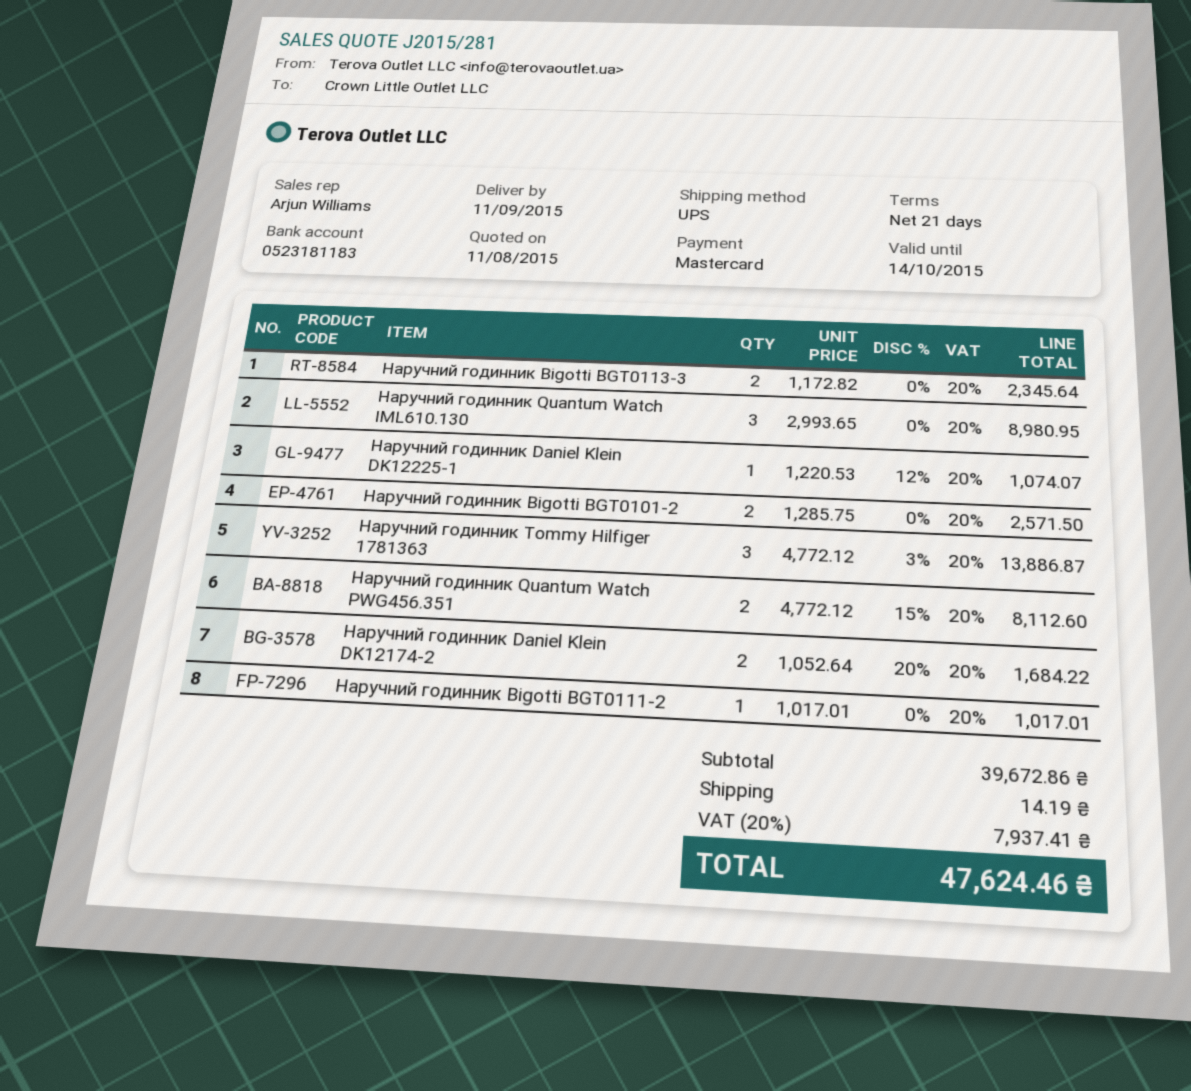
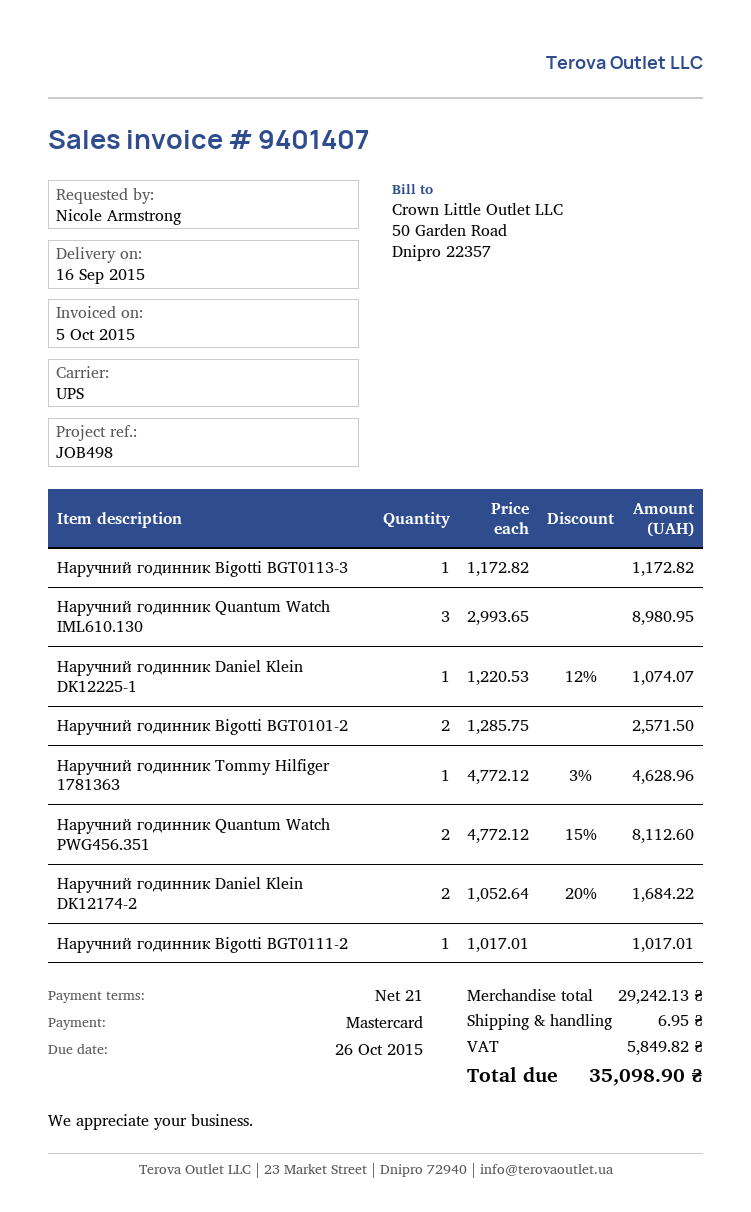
delivery date: 2015-09-11 -> 2015-09-16
Наручний годинник Bigotti BGT0113-3: 2 x 1172.82 = 2345.64 -> 1 x 1172.82 = 1172.82
Наручний годинник Tommy Hilfiger 1781363: 3 x 4772.12 - 3% = 13886.87 -> 1 x 4772.12 - 3% = 4628.96
subtotal: 39672.86 -> 29242.13
shipping: 14.19 -> 6.95
tax: 7937.41 -> 5849.82
total: 47624.46 -> 35098.90

